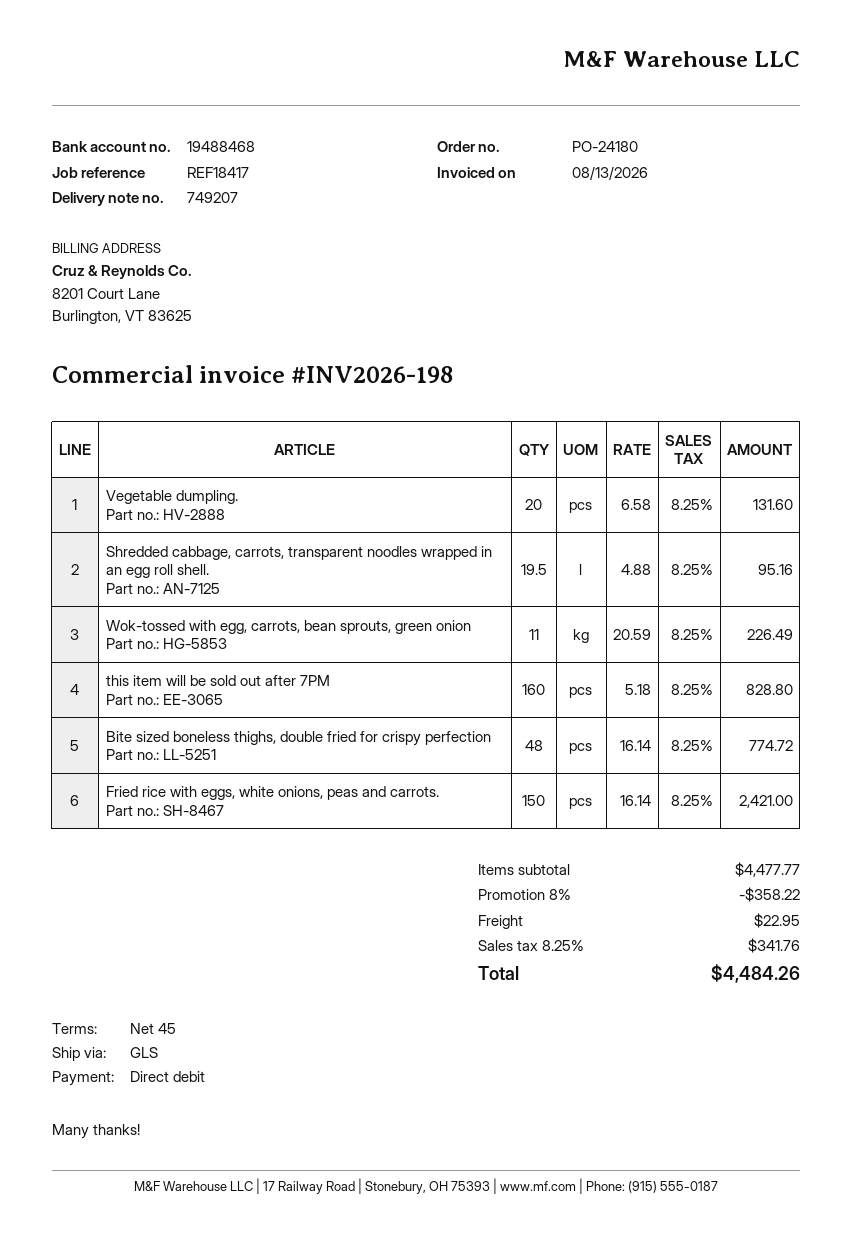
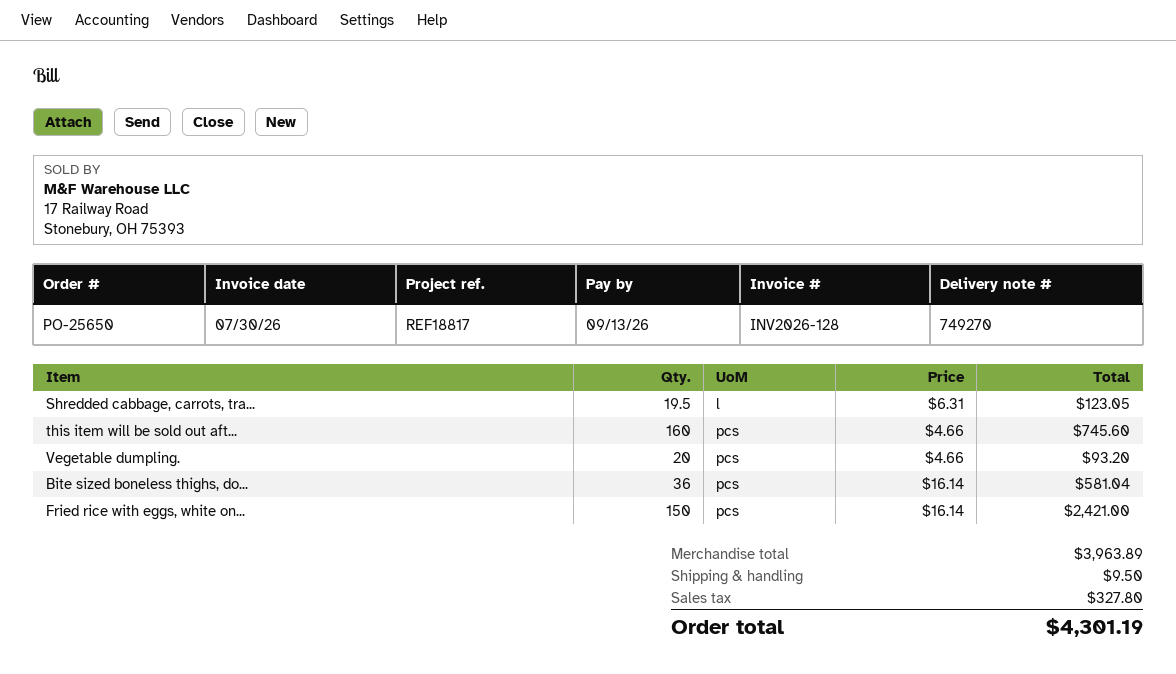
order number: PO-24180 -> PO-25650
delivery note number: 749207 -> 749270
invoice number: INV2026-198 -> INV2026-128
invoice date: 2026-08-13 -> 2026-07-30
reference: REF18417 -> REF18817
Vegetable dumpling.: 20 x 6.58 = 131.60 -> 20 x 4.66 = 93.20
Shredded cabbage, carrots, transparent noodles wrapped in an egg roll shell.: 19.5 x 4.88 = 95.16 -> 19.5 x 6.31 = 123.05
Wok-tossed with egg, carrots, bean sprouts, green onion: 11 x 20.59 = 226.49 -> none
this item will be sold out after 7PM: 160 x 5.18 = 828.80 -> 160 x 4.66 = 745.60
Bite sized boneless thighs, double fried for crispy perfection: 48 x 16.14 = 774.72 -> 36 x 16.14 = 581.04
subtotal: 4477.77 -> 3963.89
discount: 8% = 358.22 -> none
shipping: 22.95 -> 9.50
tax: 341.76 -> 327.80
total: 4484.26 -> 4301.19

